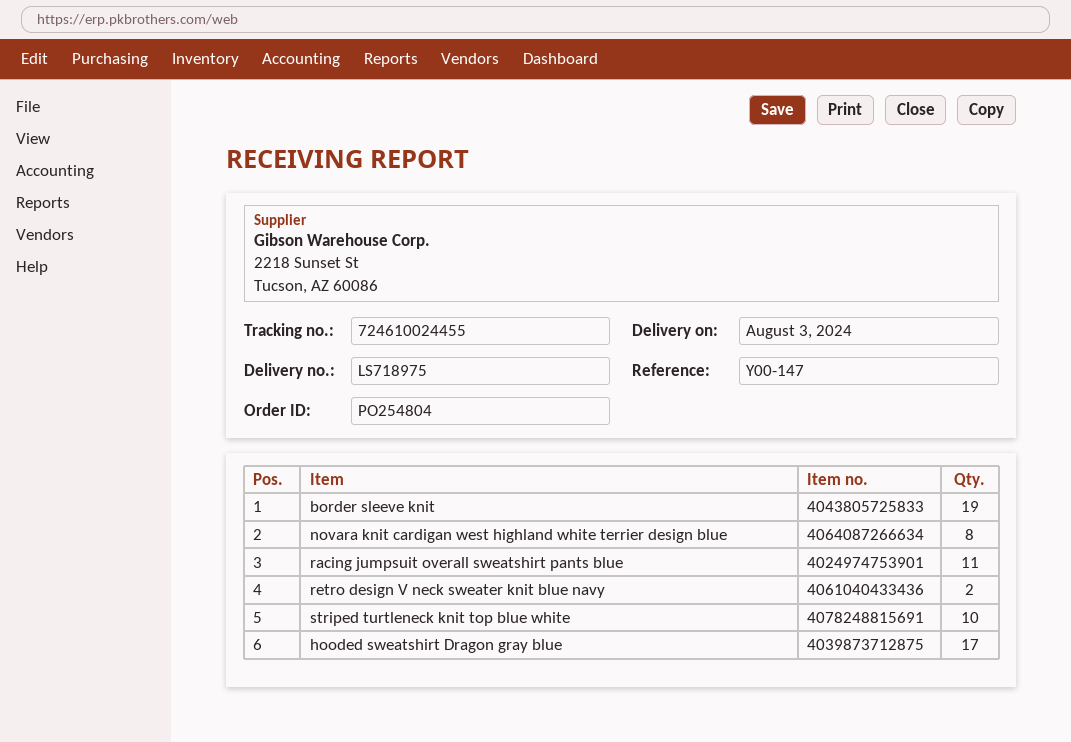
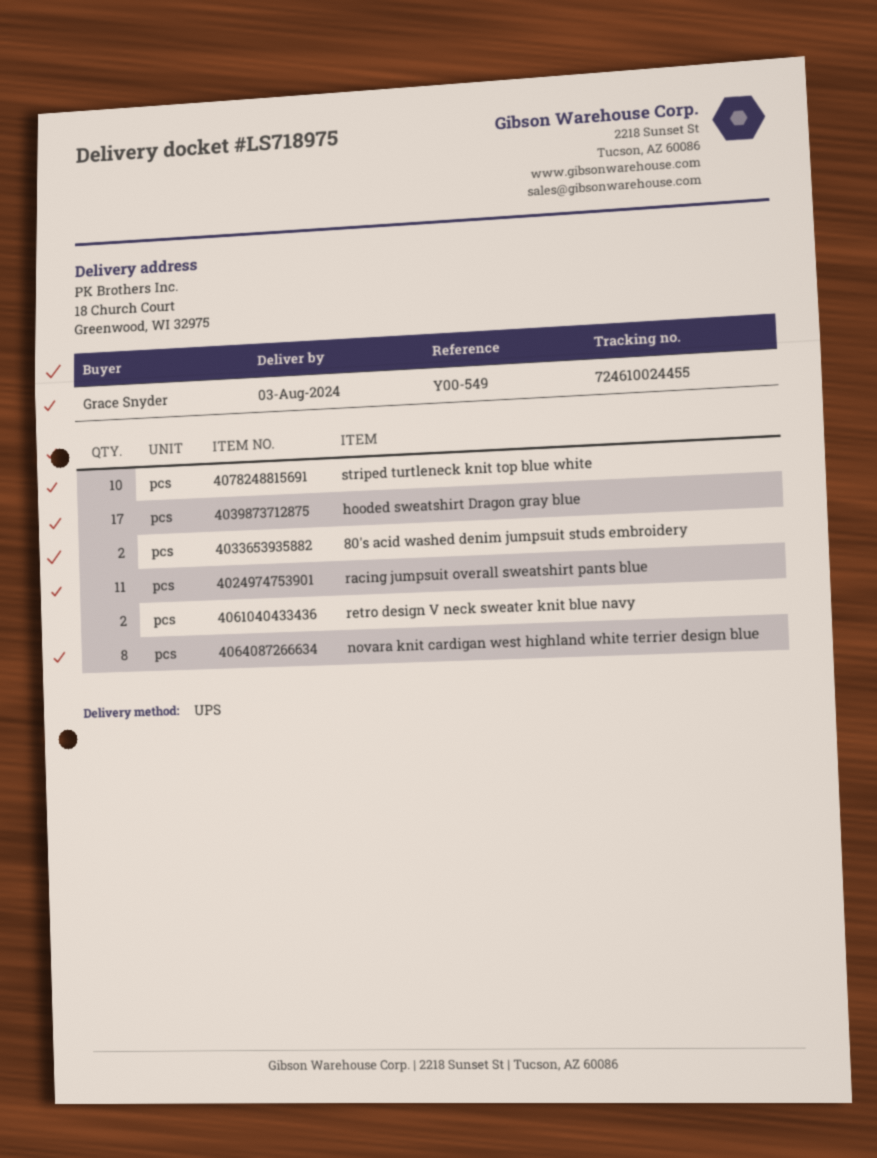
reference: Y00-147 -> Y00-549
border sleeve knit: 19 -> none
80's acid washed denim jumpsuit studs embroidery: none -> 2

